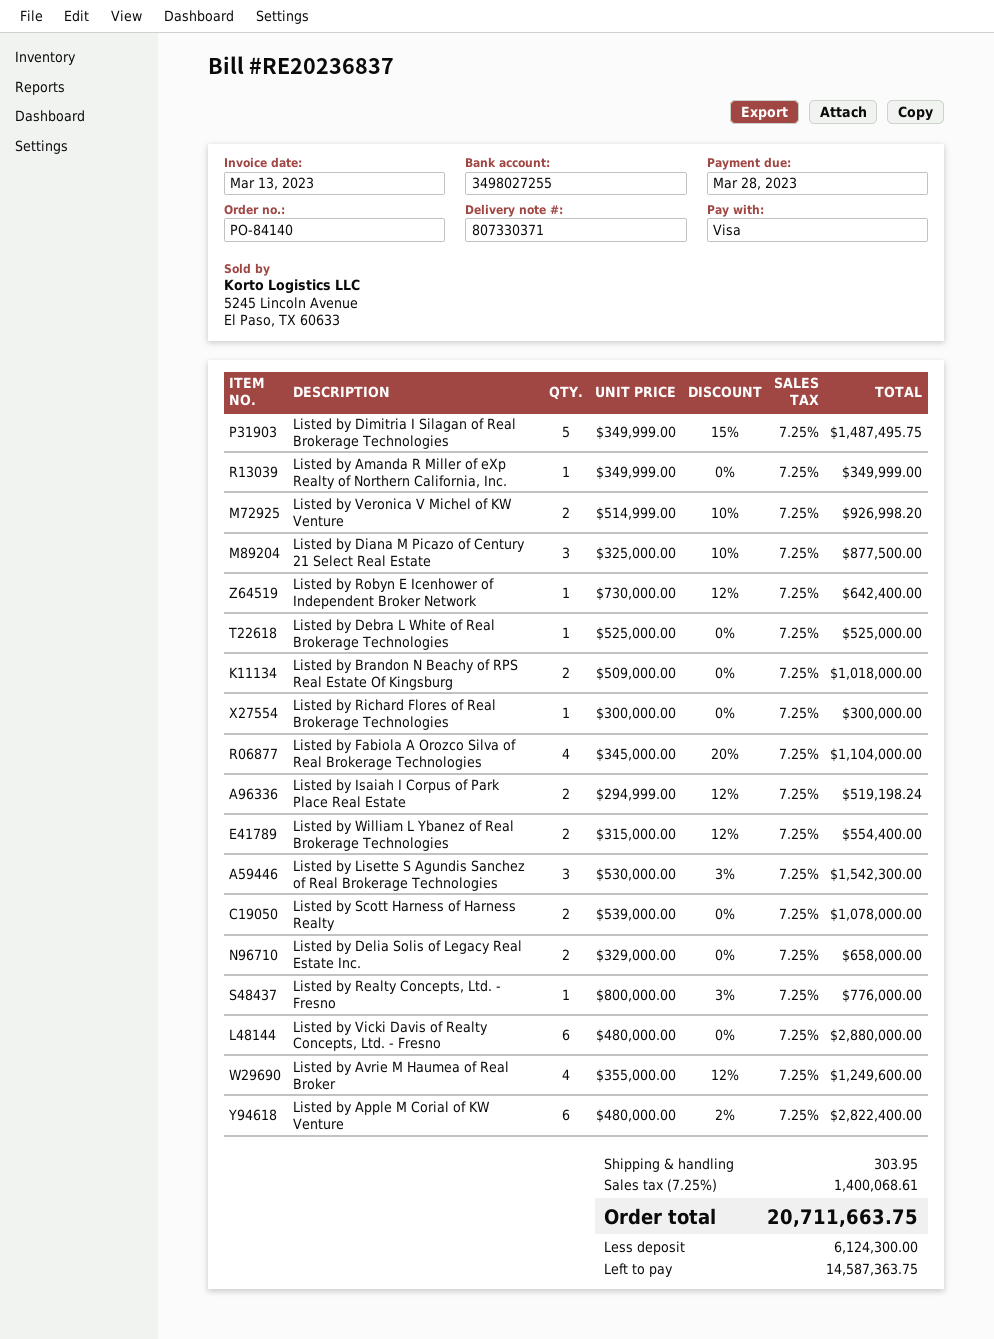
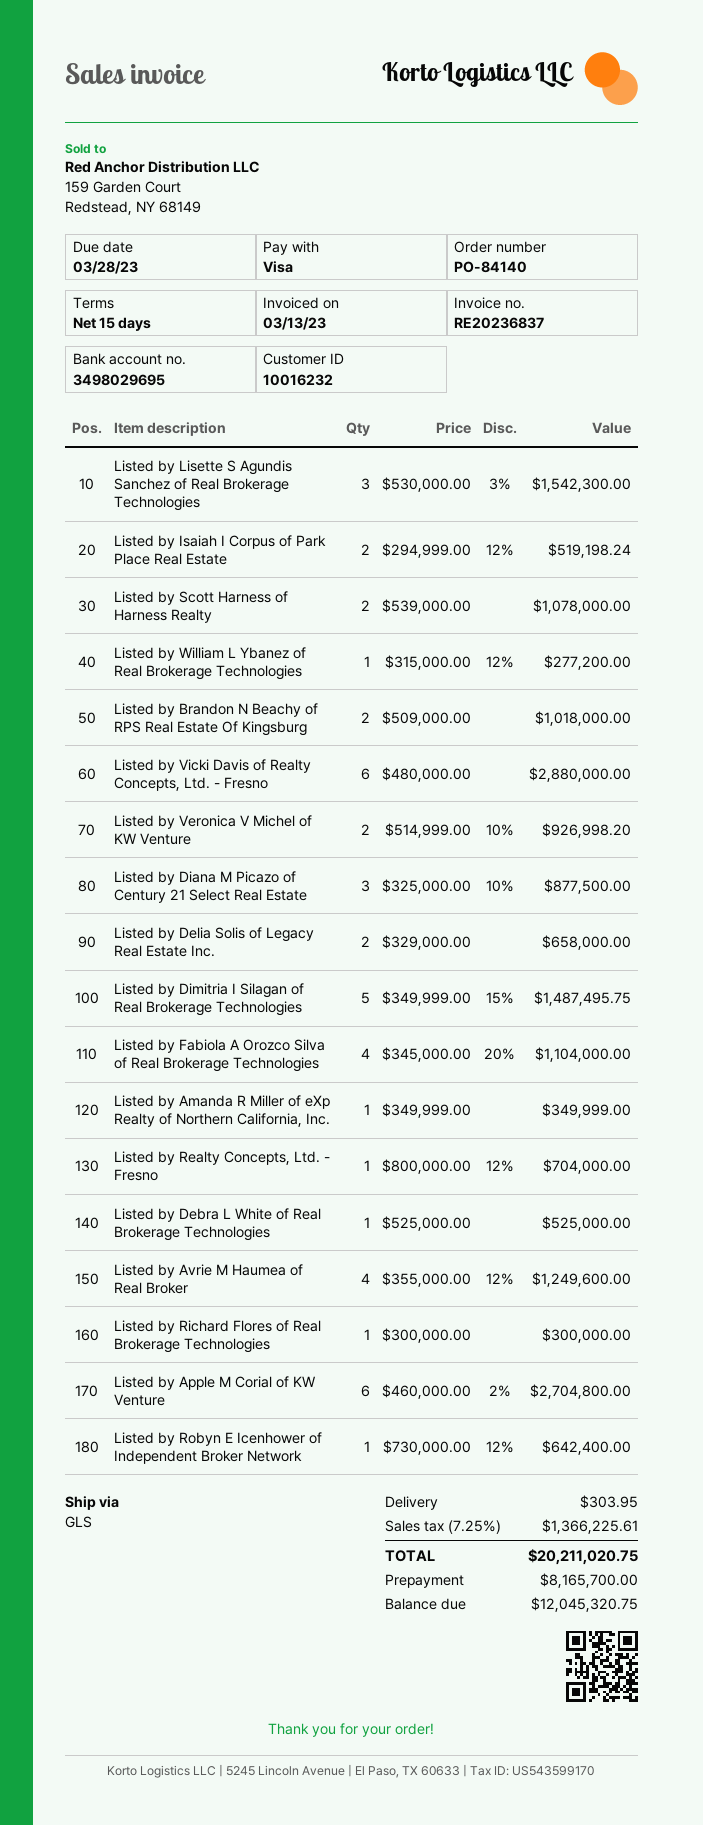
bank account: 3498027255 -> 3498029695
Listed by William L Ybanez of Real Brokerage Technologies: 2 x 315000.00 - 12% = 554400.00 -> 1 x 315000.00 - 12% = 277200.00
Listed by Realty Concepts, Ltd. - Fresno: 1 x 800000.00 - 3% = 776000.00 -> 1 x 800000.00 - 12% = 704000.00
Listed by Apple M Corial of KW Venture: 6 x 480000.00 - 2% = 2822400.00 -> 6 x 460000.00 - 2% = 2704800.00
tax: 7.25% = 1400068.61 -> 7.25% = 1366225.61
total: 20711663.75 -> 20211020.75
deposit: 6124300.00 -> 8165700.00
balance: 14587363.75 -> 12045320.75

